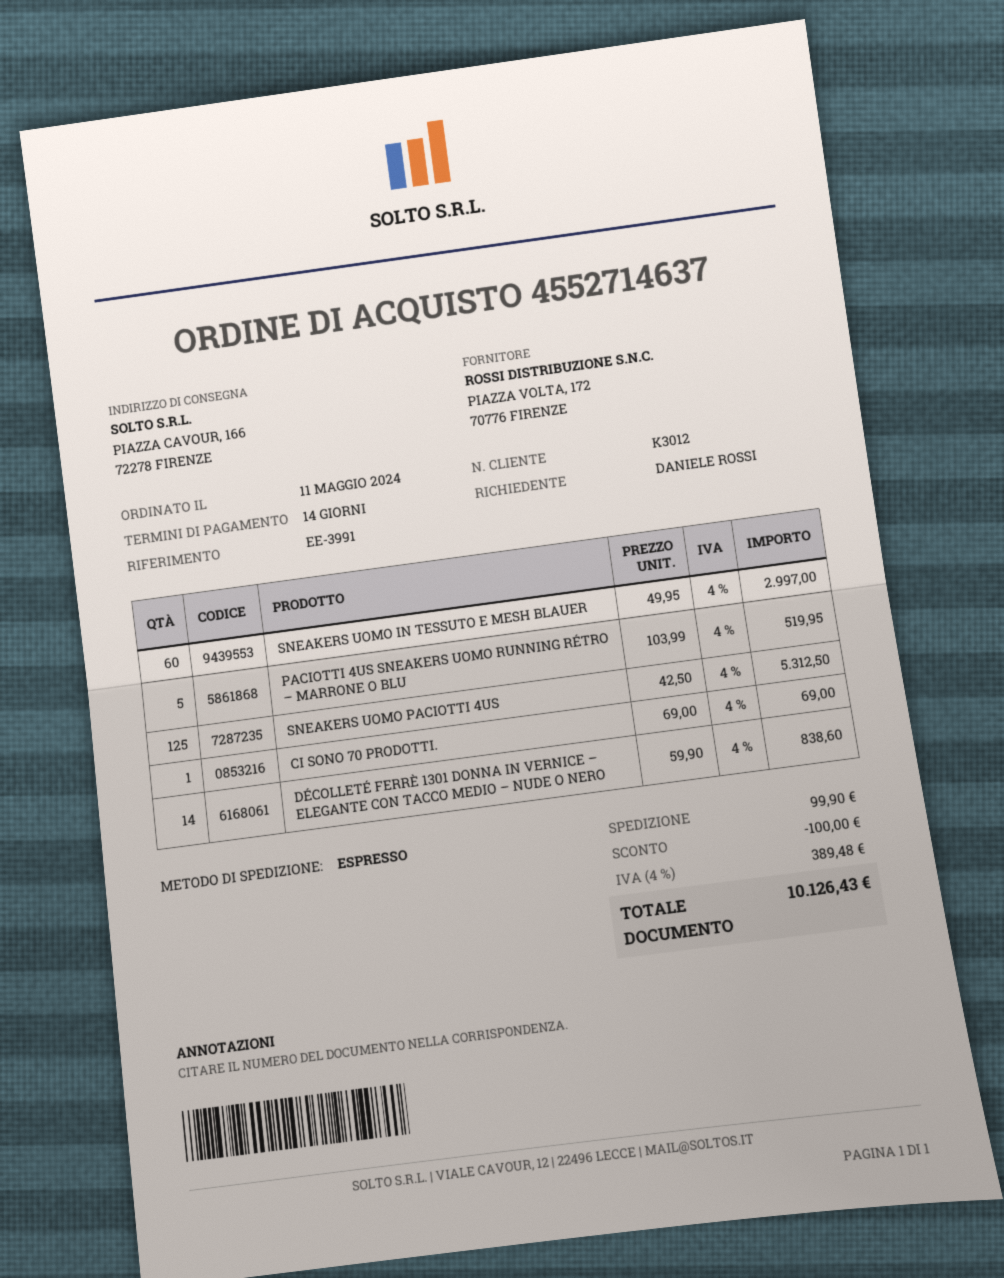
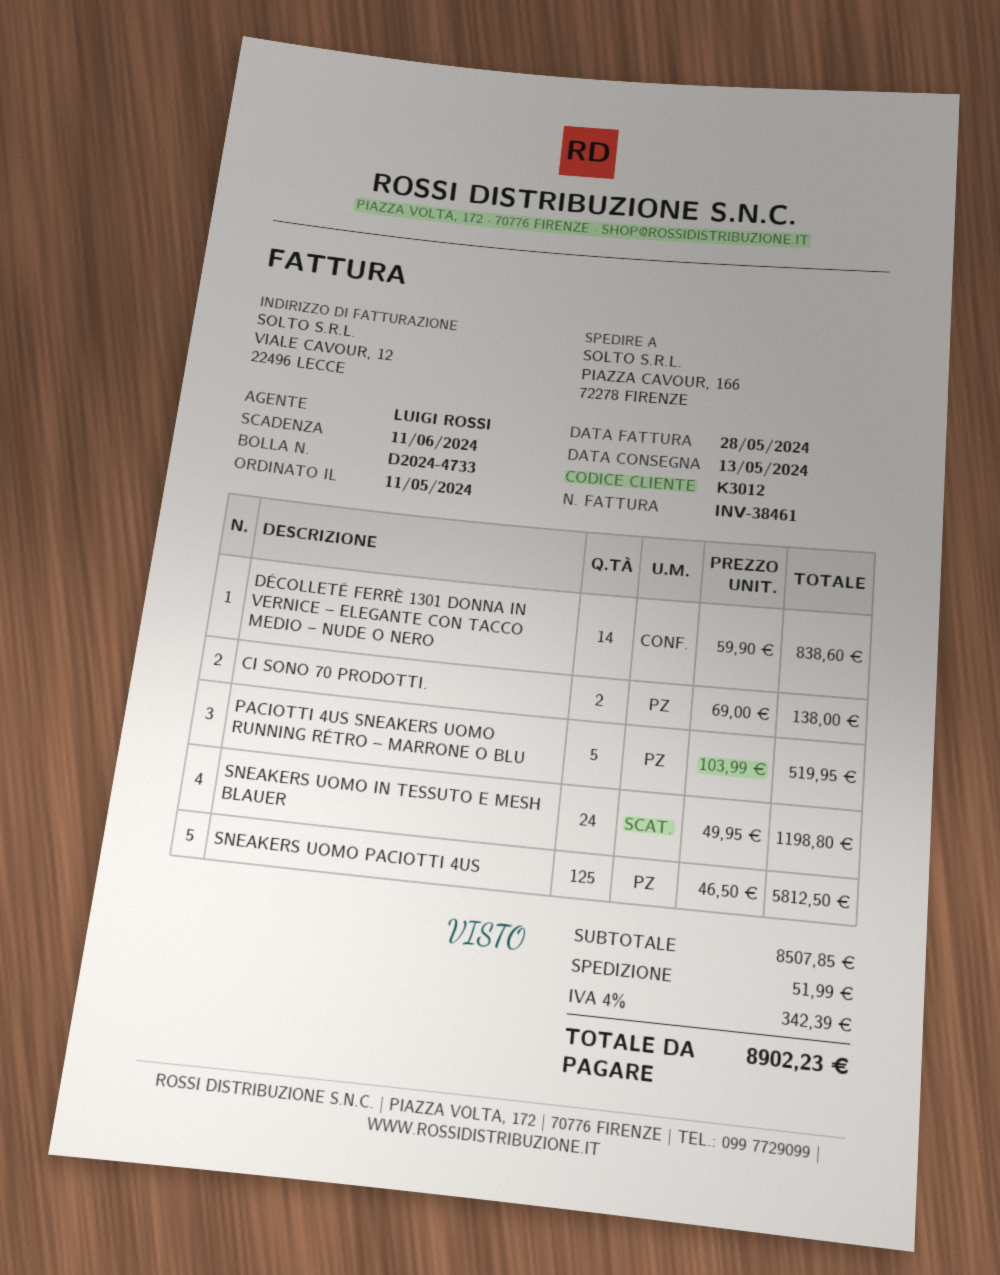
SNEAKERS UOMO IN TESSUTO E MESH BLAUER: 60 x 49.95 = 2997.00 -> 24 x 49.95 = 1198.80
SNEAKERS UOMO PACIOTTI 4US: 125 x 42.50 = 5312.50 -> 125 x 46.50 = 5812.50
CI SONO 70 PRODOTTI.: 1 x 69.00 = 69.00 -> 2 x 69.00 = 138.00
discount: 100.00 -> none
shipping: 99.90 -> 51.99
tax: 4% = 389.48 -> 4% = 342.39
total: 10126.43 -> 8902.23

